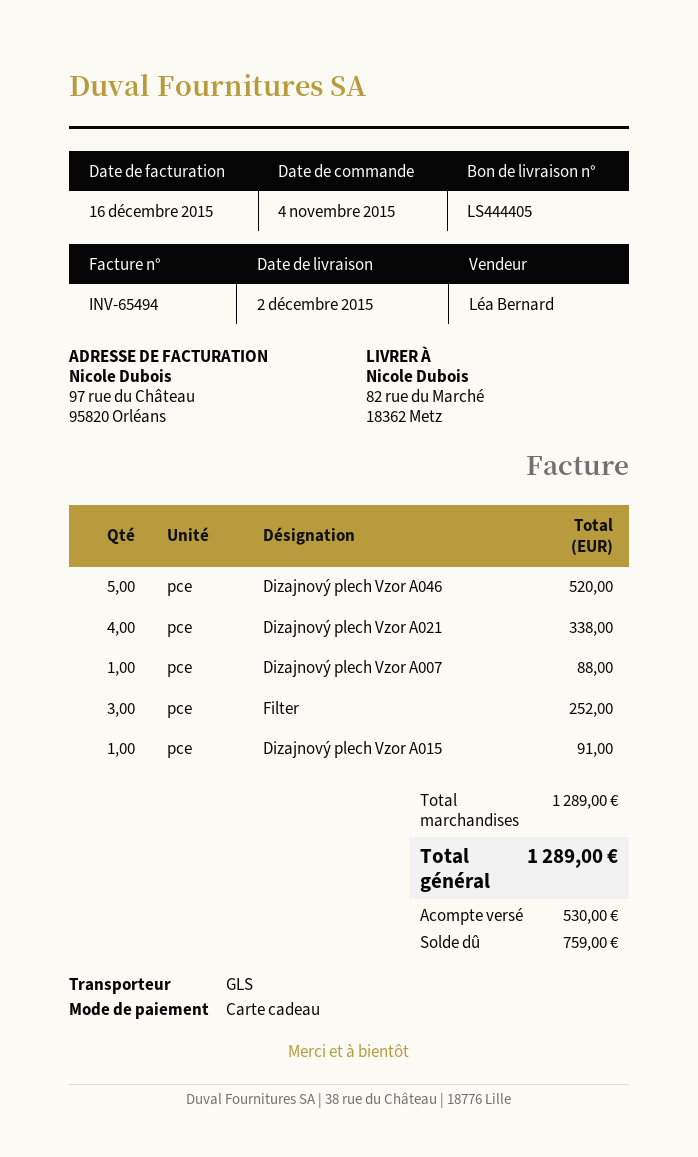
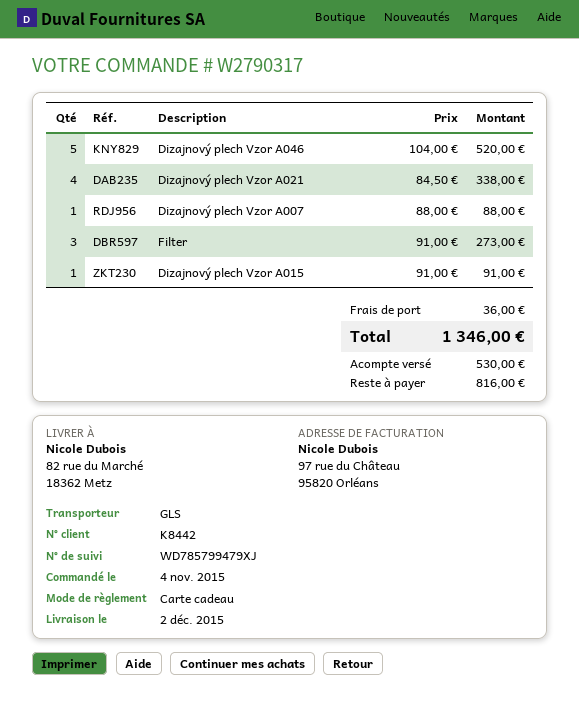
Filter: 3 for 252.00 -> 3 for 273.00
shipping: none -> 36.00
total: 1289.00 -> 1346.00
balance: 759.00 -> 816.00

